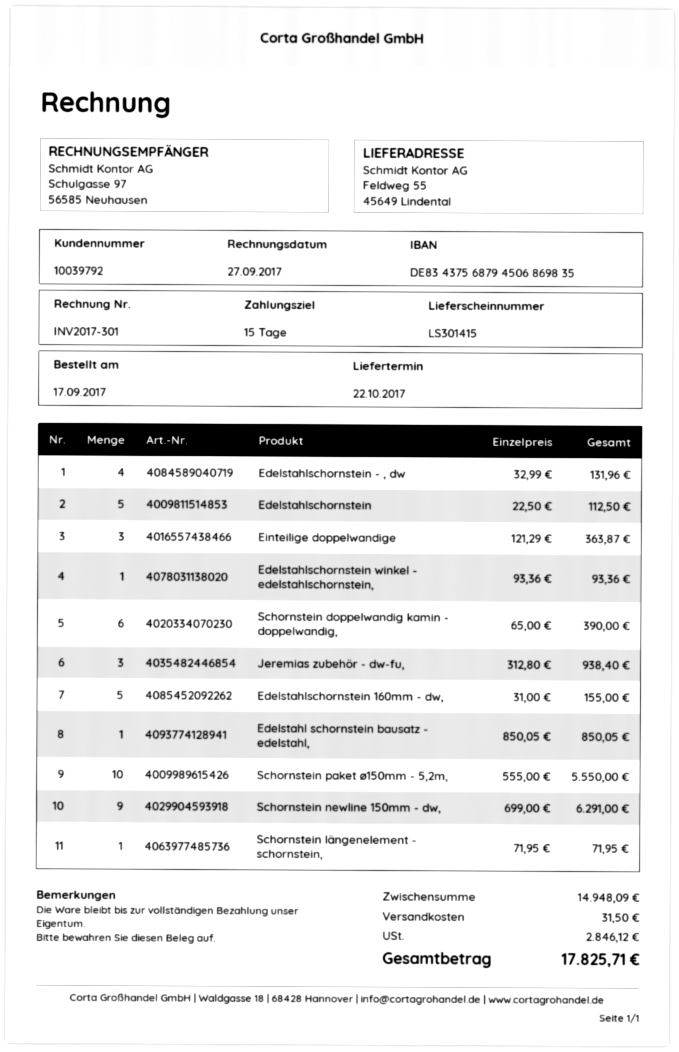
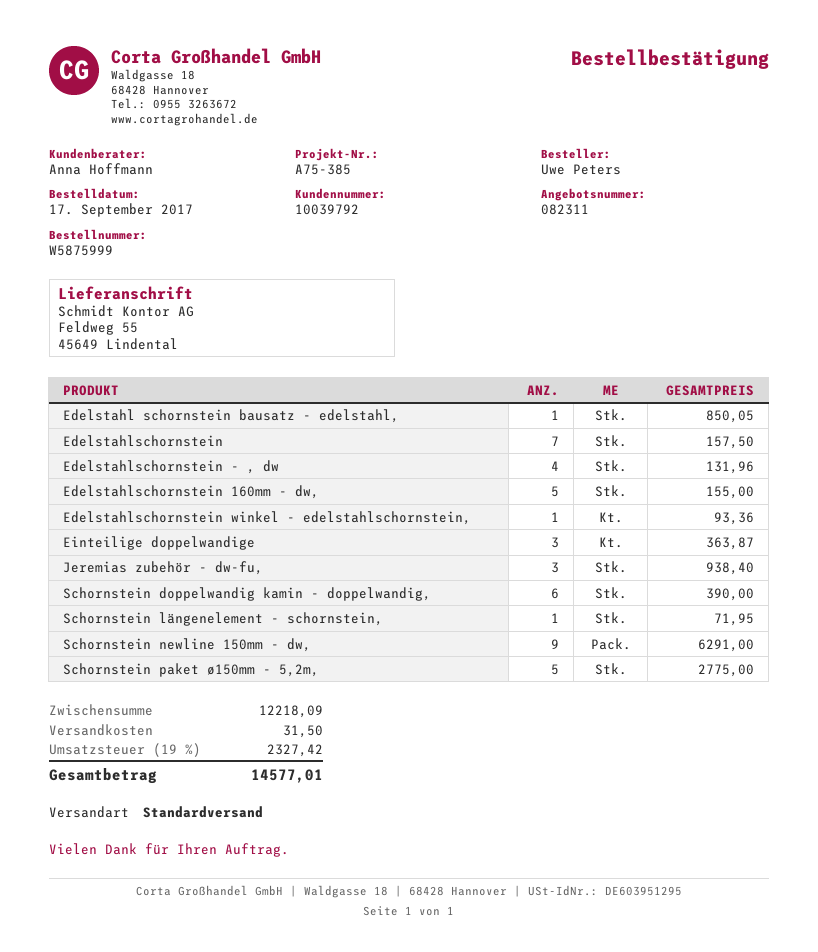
Edelstahlschornstein: 5 for 112.50 -> 7 for 157.50
Schornstein paket ø150mm - 5,2m,: 10 for 5550.00 -> 5 for 2775.00
subtotal: 14948.09 -> 12218.09
tax: 2846.12 -> 2327.42
total: 17825.71 -> 14577.01

